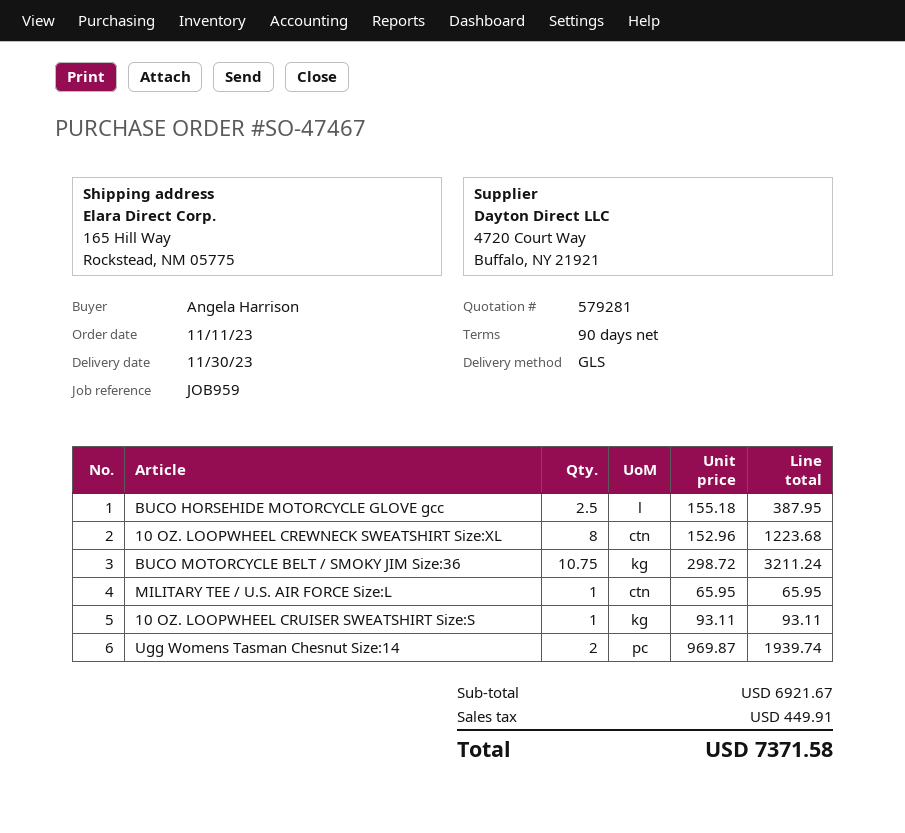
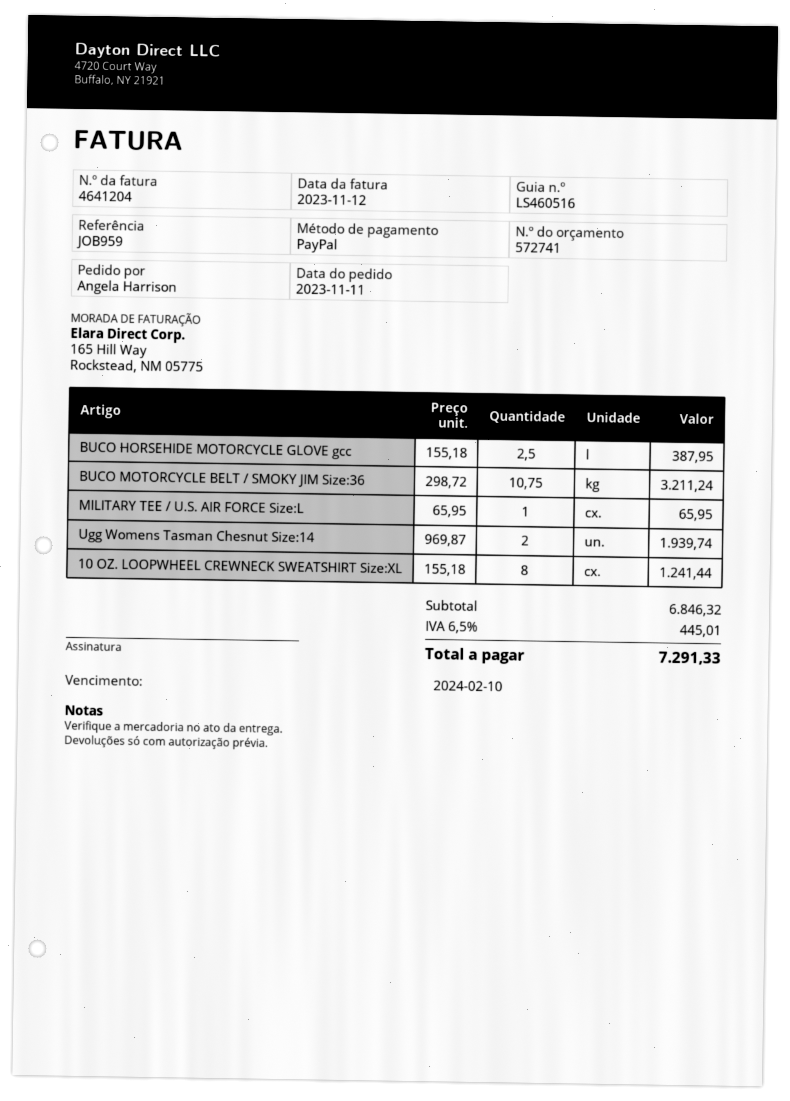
quote number: 579281 -> 572741
10 OZ. LOOPWHEEL CREWNECK SWEATSHIRT Size:XL: 8 x 152.96 = 1223.68 -> 8 x 155.18 = 1241.44
10 OZ. LOOPWHEEL CRUISER SWEATSHIRT Size:S: 1 x 93.11 = 93.11 -> none
subtotal: 6921.67 -> 6846.32
tax: 449.91 -> 445.01
total: 7371.58 -> 7291.33

